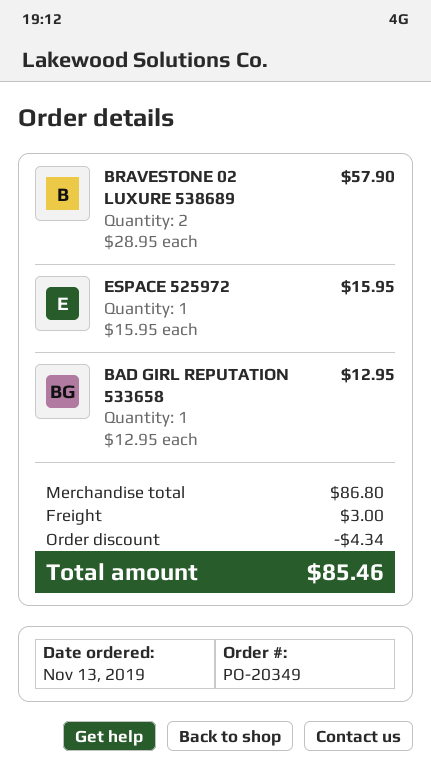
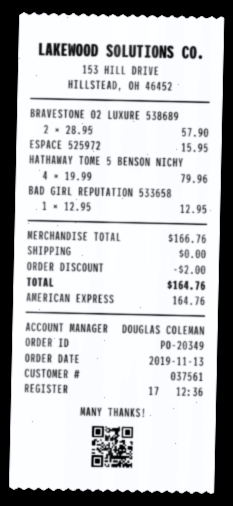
HATHAWAY TOME 5 BENSON NICHY: none -> 4 x 19.99 = 79.96
subtotal: 86.80 -> 166.76
discount: 4.34 -> 2.00
shipping: 3.00 -> 0.00
total: 85.46 -> 164.76

